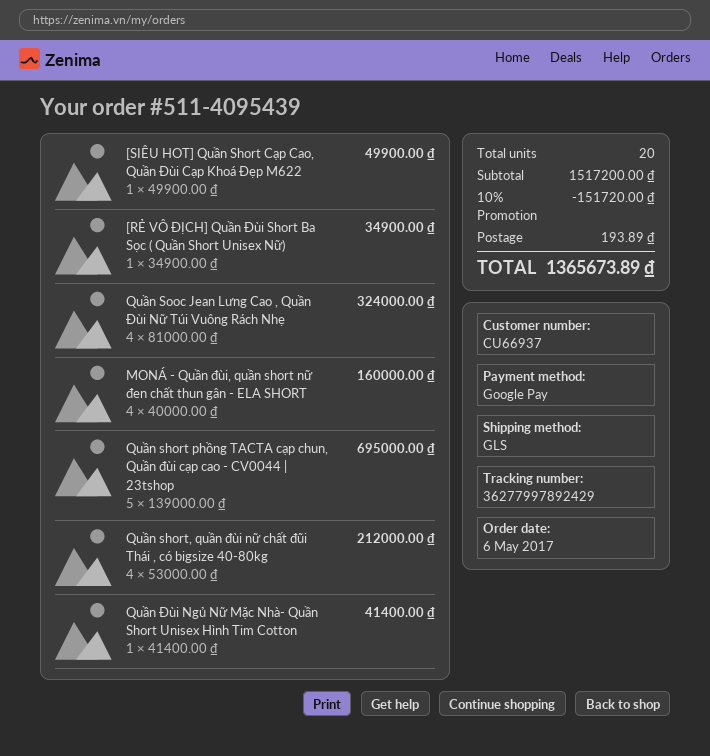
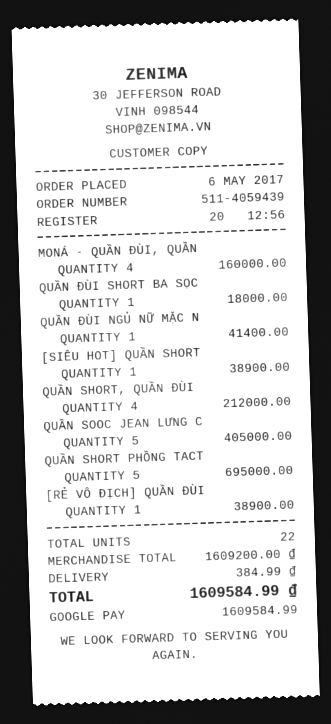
order number: 511-4095439 -> 511-4059439
[SIÊU HOT] Quần Short Cạp Cao, Quần Đùi Cạp Khoá Đẹp M622: 1 for 49900.00 -> 1 for 38900.00
[RẺ VÔ ĐỊCH] Quần Đùi Short Ba Sọc ( Quần Short Unisex Nữ): 1 for 34900.00 -> 1 for 38900.00
Quần Sooc Jean Lưng Cao , Quần Đùi Nữ Túi Vuông Rách Nhẹ: 4 for 324000.00 -> 5 for 405000.00
QUẦN ĐÙI SHORT BA SỌC: none -> 1 for 18000.00
total quantity: 20 -> 22
subtotal: 1517200.00 -> 1609200.00
discount: 10% = 151720.00 -> none
shipping: 193.89 -> 384.99
total: 1365673.89 -> 1609584.99

